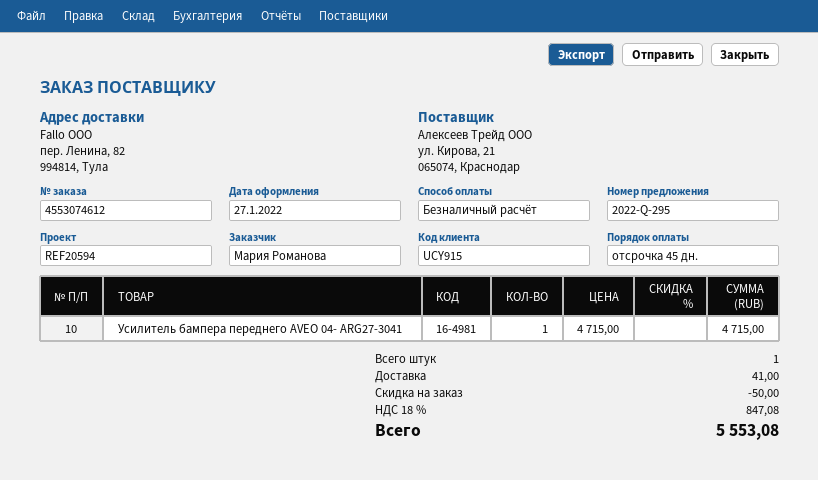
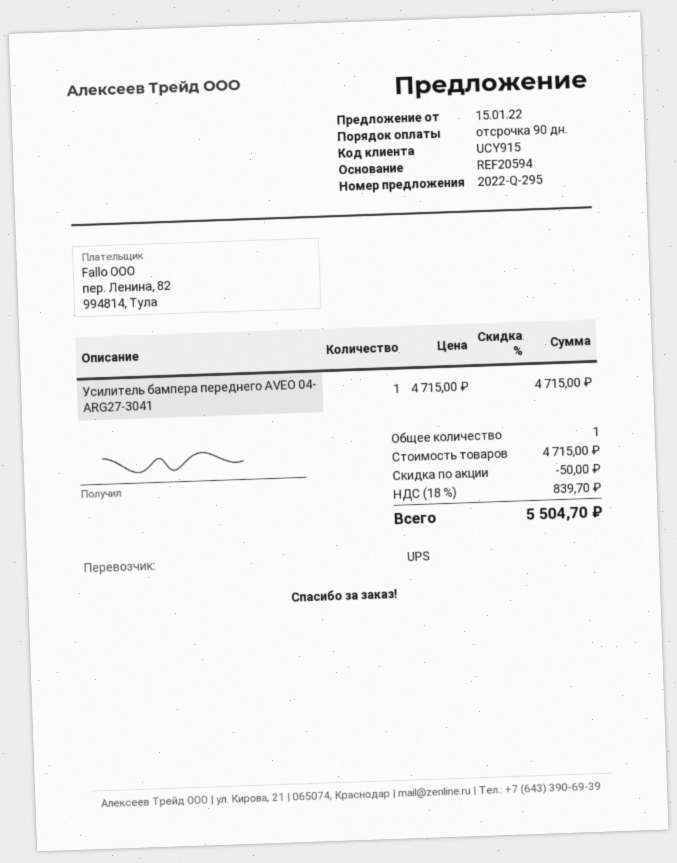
payment terms: 45 days -> 90 days
shipping: 41.00 -> none
tax: 18% = 847.08 -> 18% = 839.70
total: 5553.08 -> 5504.70

